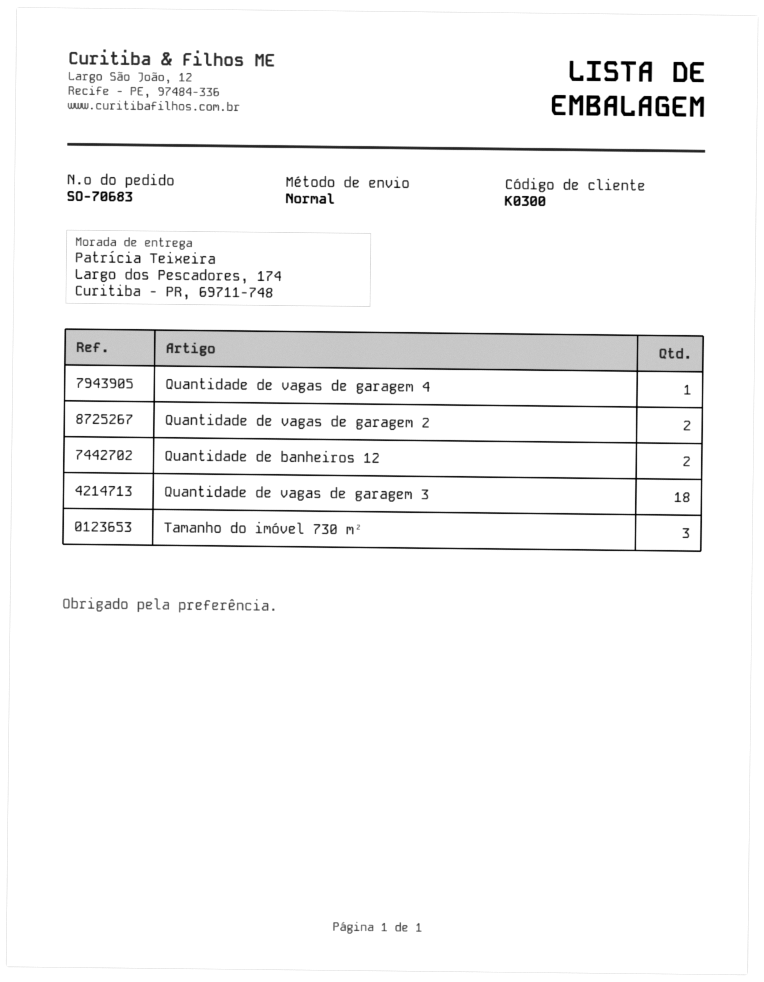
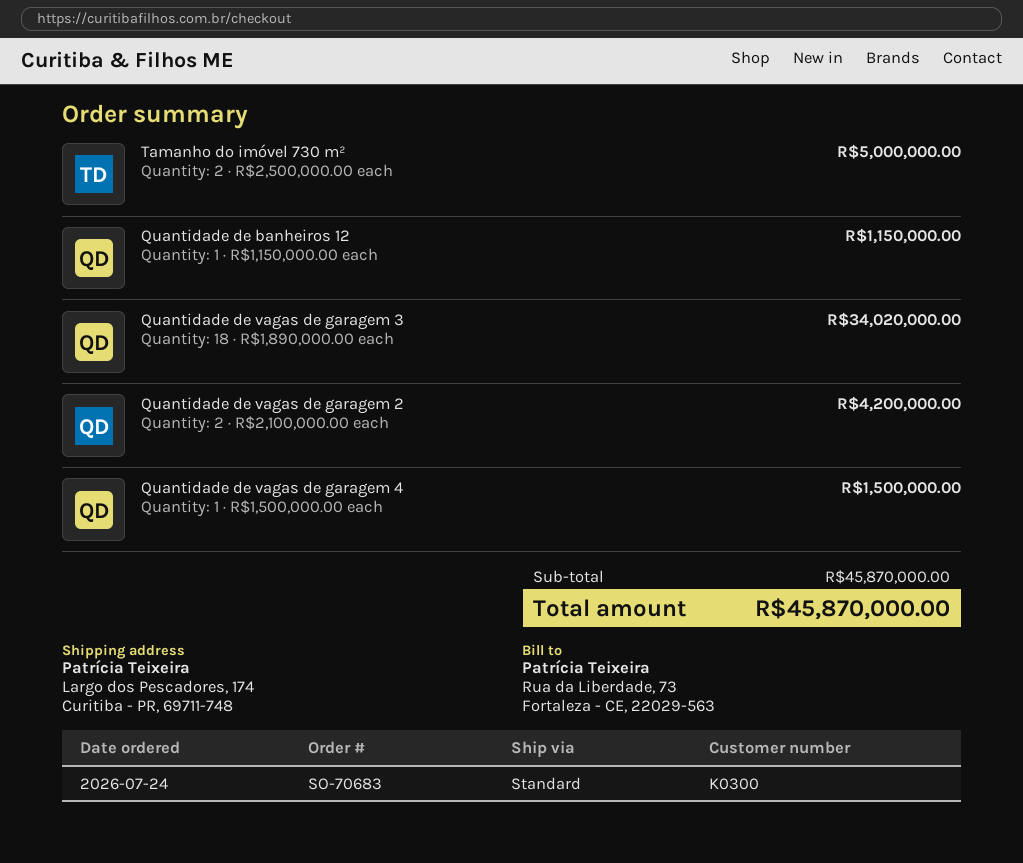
Quantidade de banheiros 12: 2 -> 1
Tamanho do imóvel 730 m²: 3 -> 2

